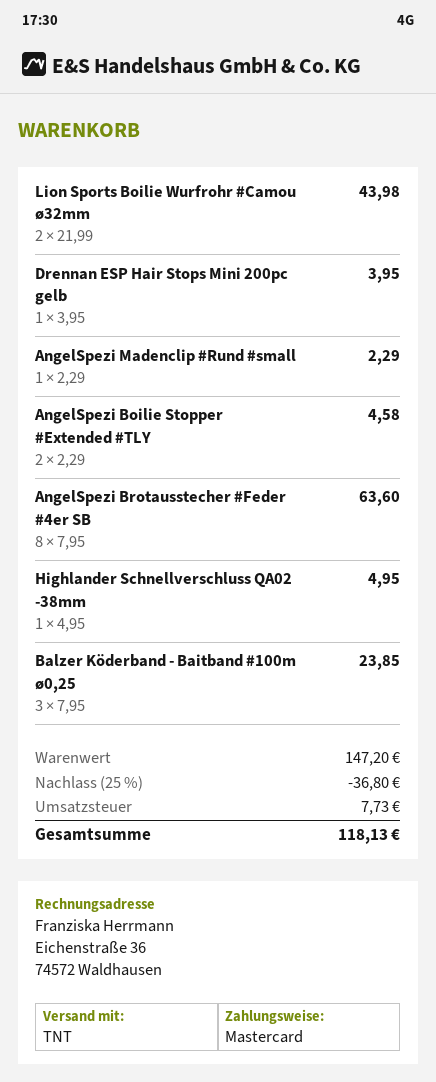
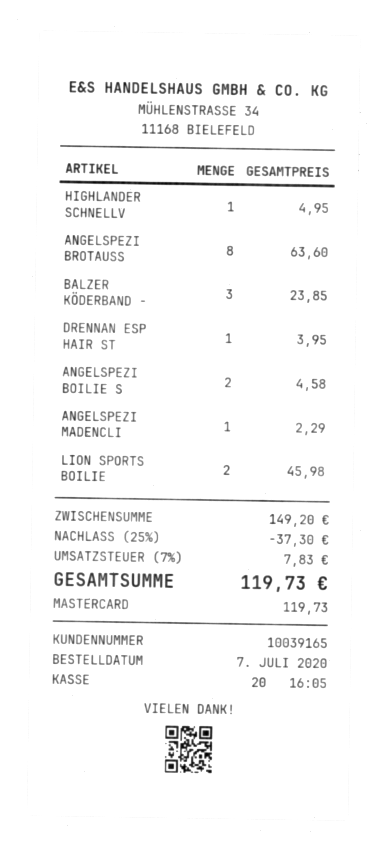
Lion Sports Boilie Wurfrohr #Camou ø32mm: 2 for 43.98 -> 2 for 45.98
subtotal: 147.20 -> 149.20
discount: 25% = 36.80 -> 25% = 37.30
tax: 7.73 -> 7.83
total: 118.13 -> 119.73

